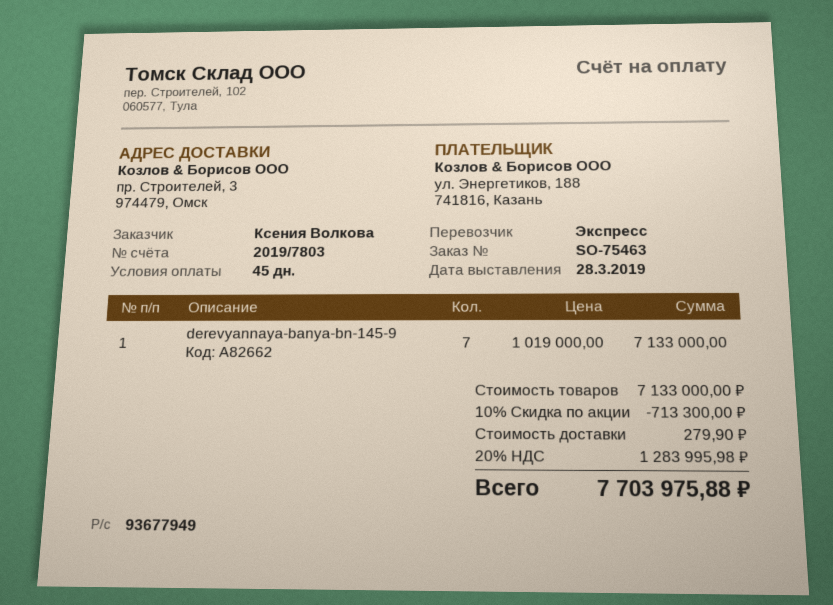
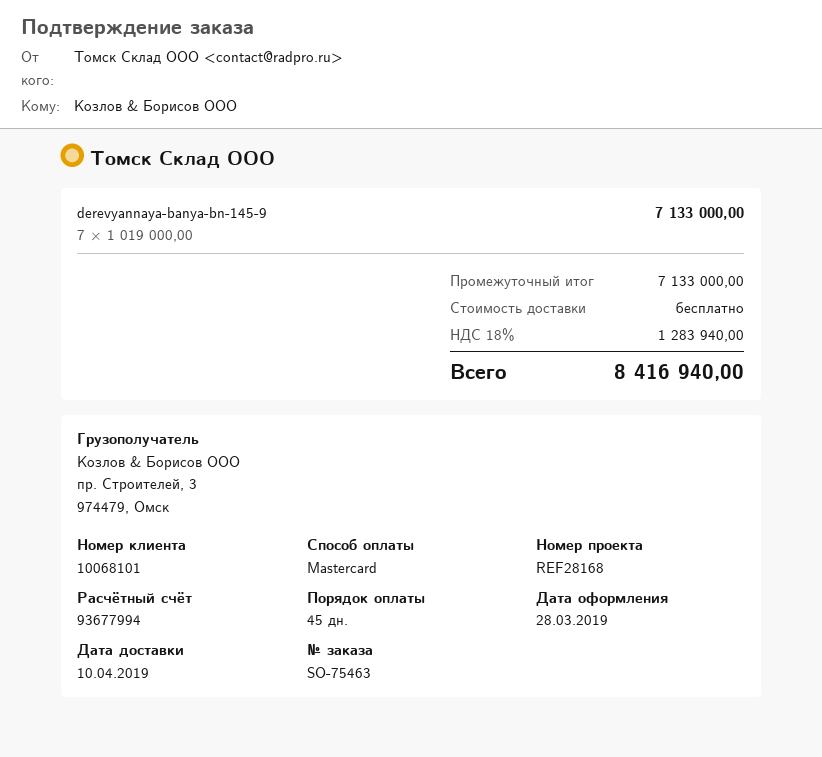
bank account: 93677949 -> 93677994
discount: 10% = 713300.00 -> none
shipping: 279.90 -> 0.00
tax: 20% = 1283995.98 -> 18% = 1283940.00
total: 7703975.88 -> 8416940.00

